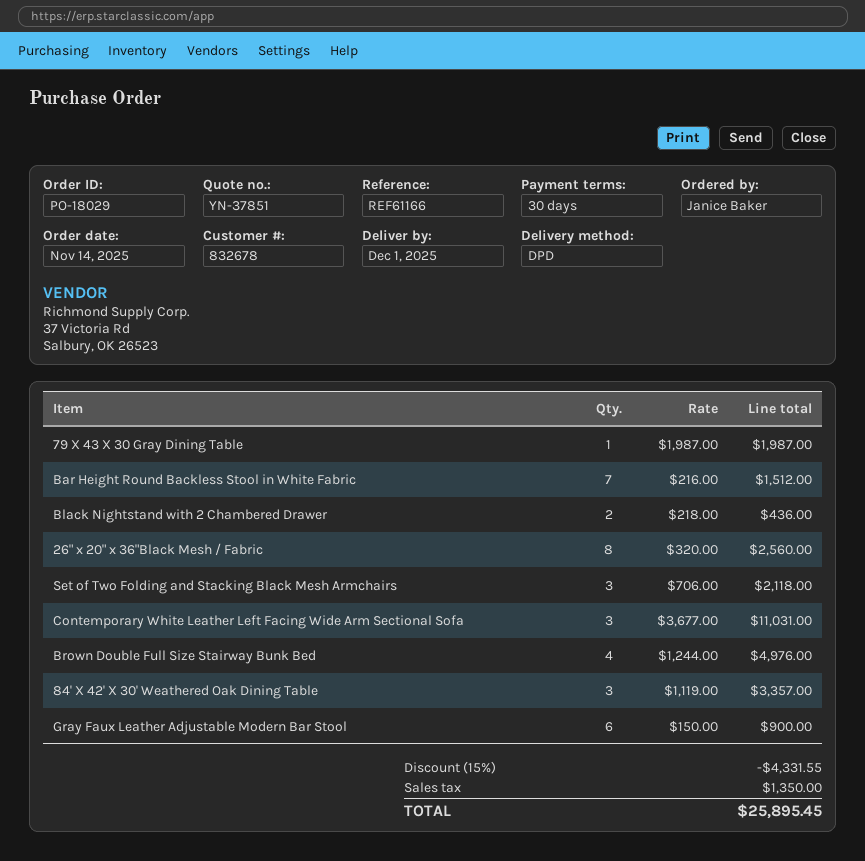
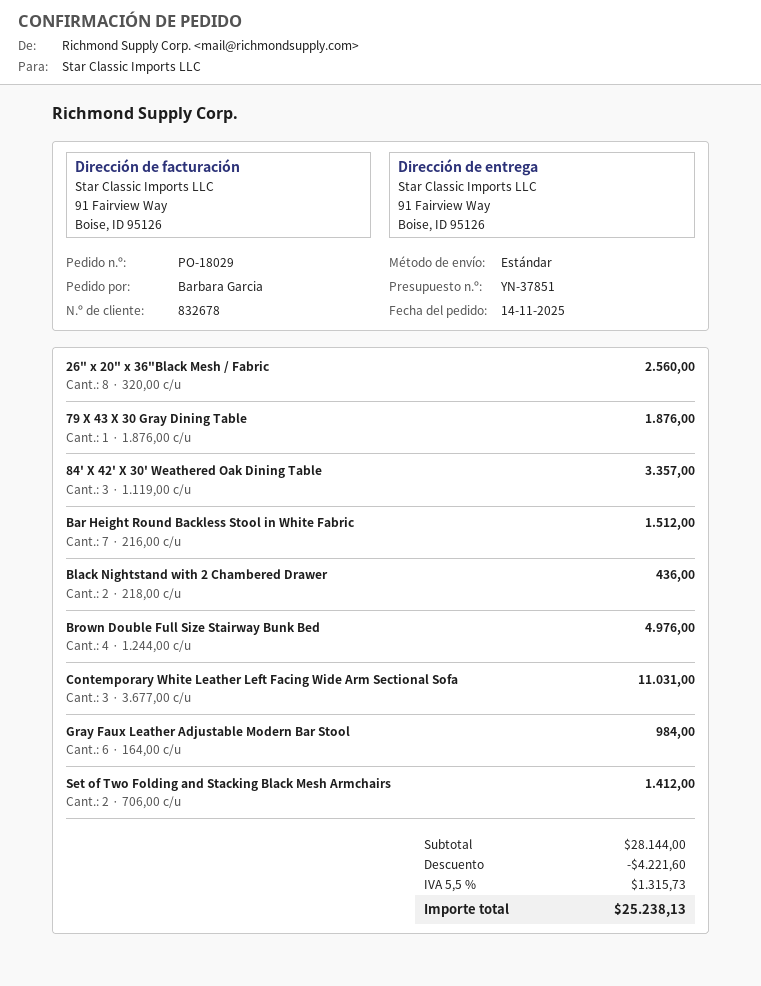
ordered by: Janice Baker -> Barbara Garcia
shipping method: DPD -> standard
79 X 43 X 30 Gray Dining Table: 1 x 1987.00 = 1987.00 -> 1 x 1876.00 = 1876.00
Set of Two Folding and Stacking Black Mesh Armchairs: 3 x 706.00 = 2118.00 -> 2 x 706.00 = 1412.00
Gray Faux Leather Adjustable Modern Bar Stool: 6 x 150.00 = 900.00 -> 6 x 164.00 = 984.00
discount: 4331.55 -> 4221.60
tax: 1350.00 -> 1315.73
total: 25895.45 -> 25238.13

